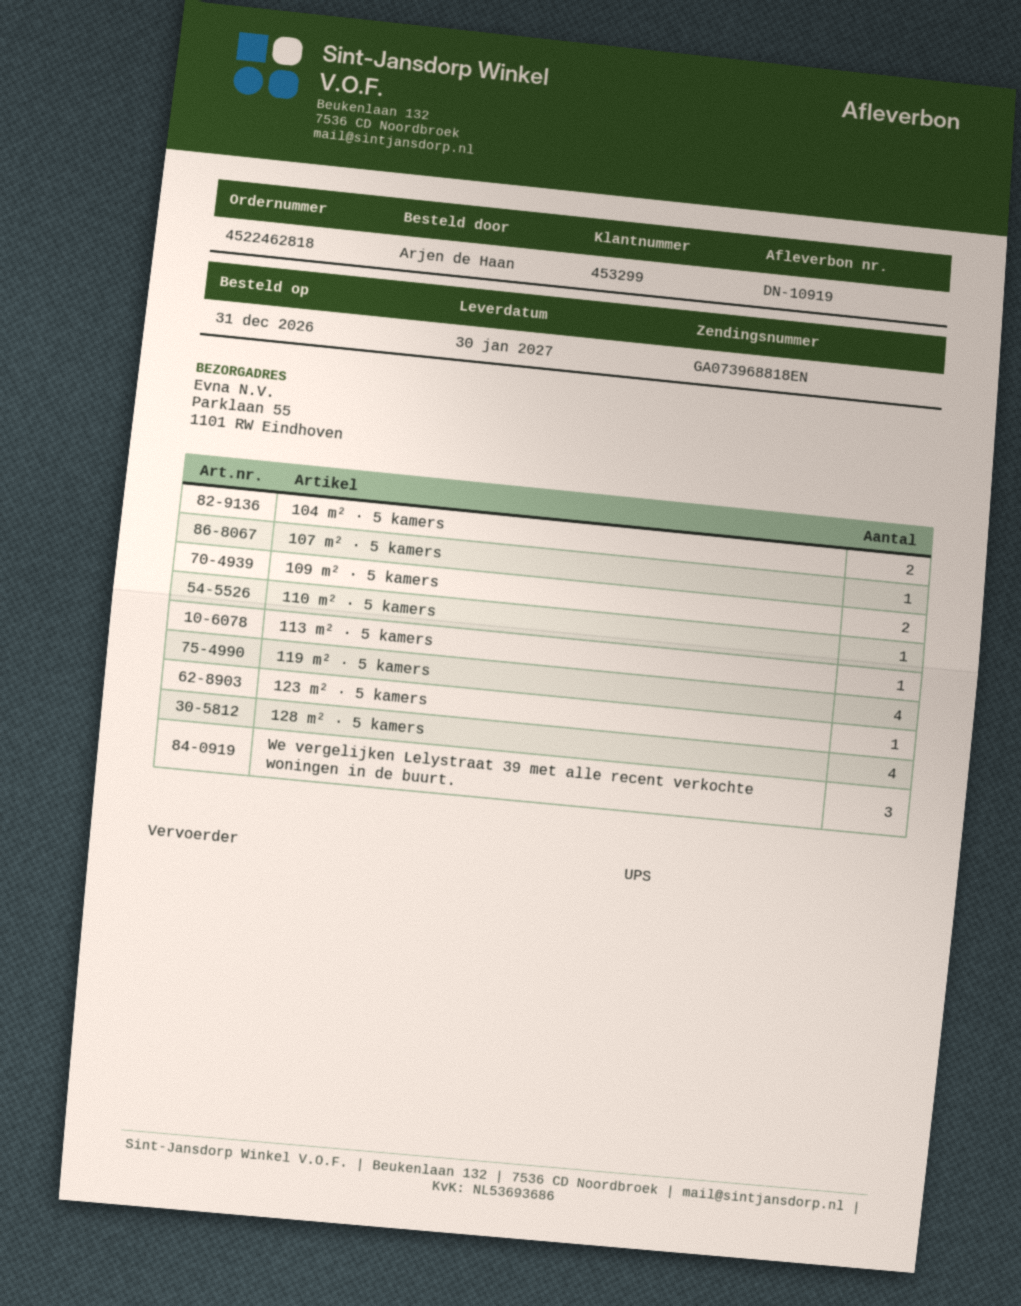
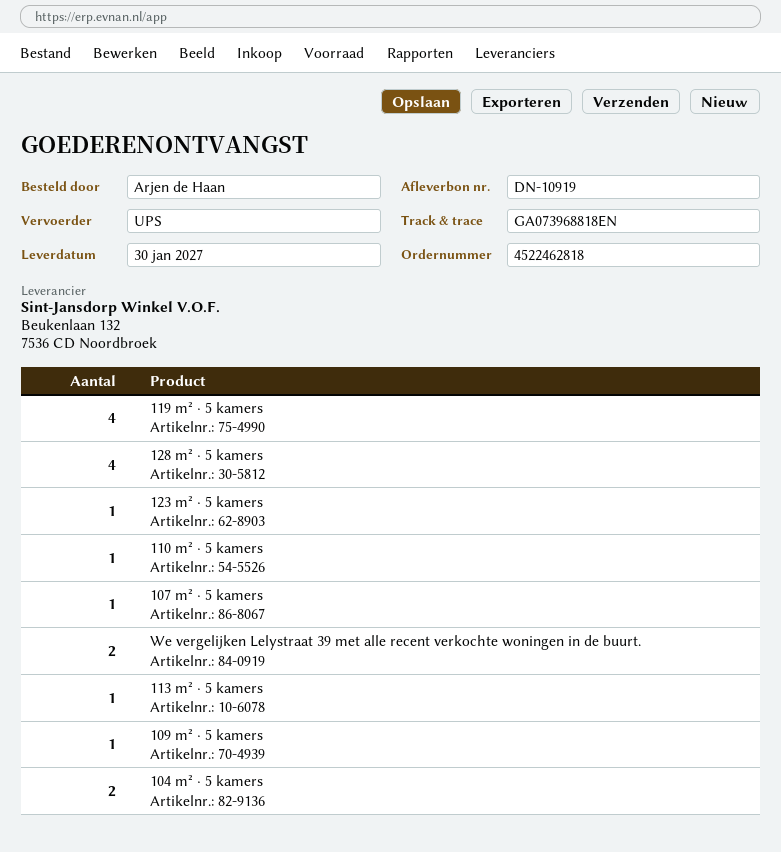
109 m² · 5 kamers: 2 -> 1
We vergelijken Lelystraat 39 met alle recent verkochte woningen in de buurt.: 3 -> 2

